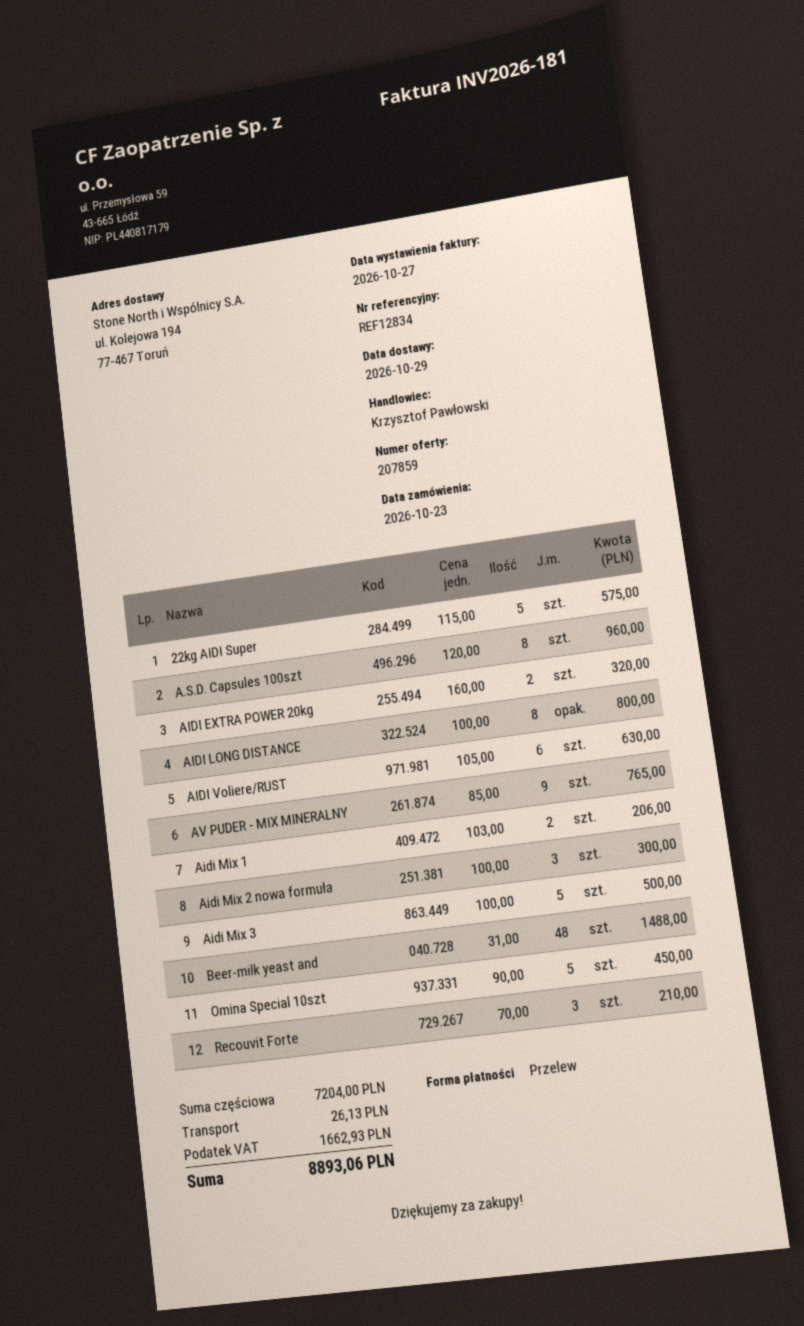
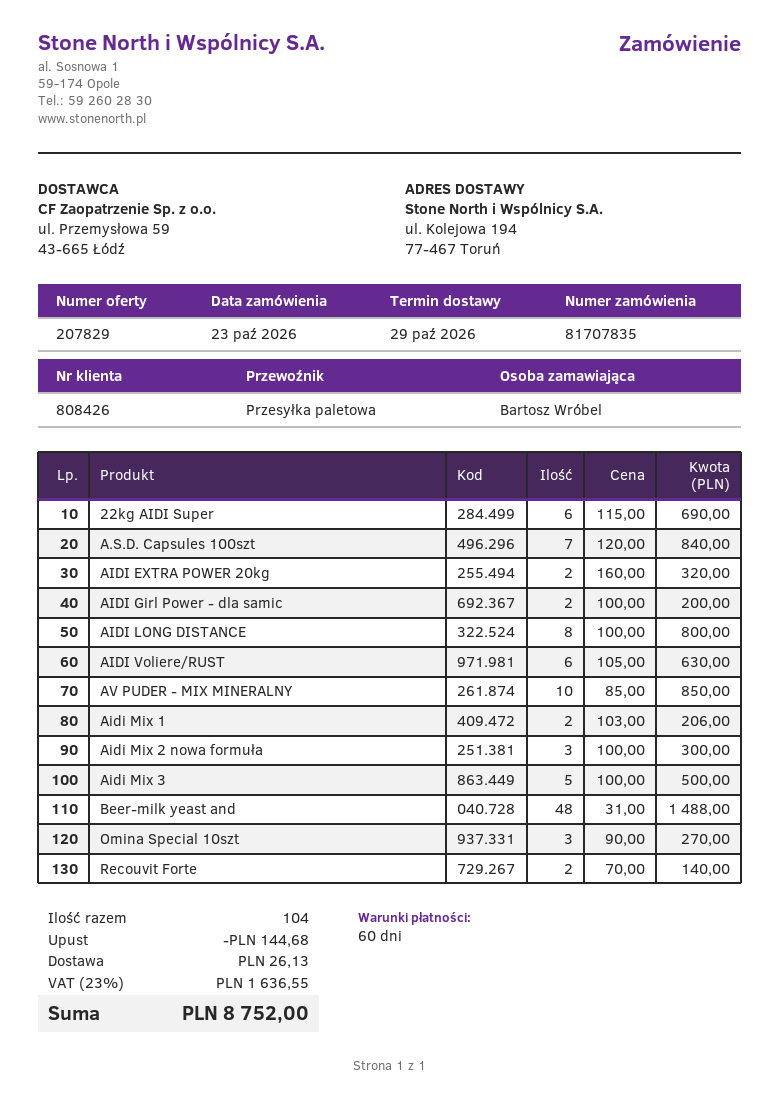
quote number: 207859 -> 207829
22kg AIDI Super: 5 x 115.00 = 575.00 -> 6 x 115.00 = 690.00
A.S.D. Capsules 100szt: 8 x 120.00 = 960.00 -> 7 x 120.00 = 840.00
AV PUDER - MIX MINERALNY: 9 x 85.00 = 765.00 -> 10 x 85.00 = 850.00
Omina Special 10szt: 5 x 90.00 = 450.00 -> 3 x 90.00 = 270.00
Recouvit Forte: 3 x 70.00 = 210.00 -> 2 x 70.00 = 140.00
AIDI Girl Power - dla samic: none -> 2 x 100.00 = 200.00
discount: none -> 144.68
tax: 1662.93 -> 1636.55
total: 8893.06 -> 8752.00

